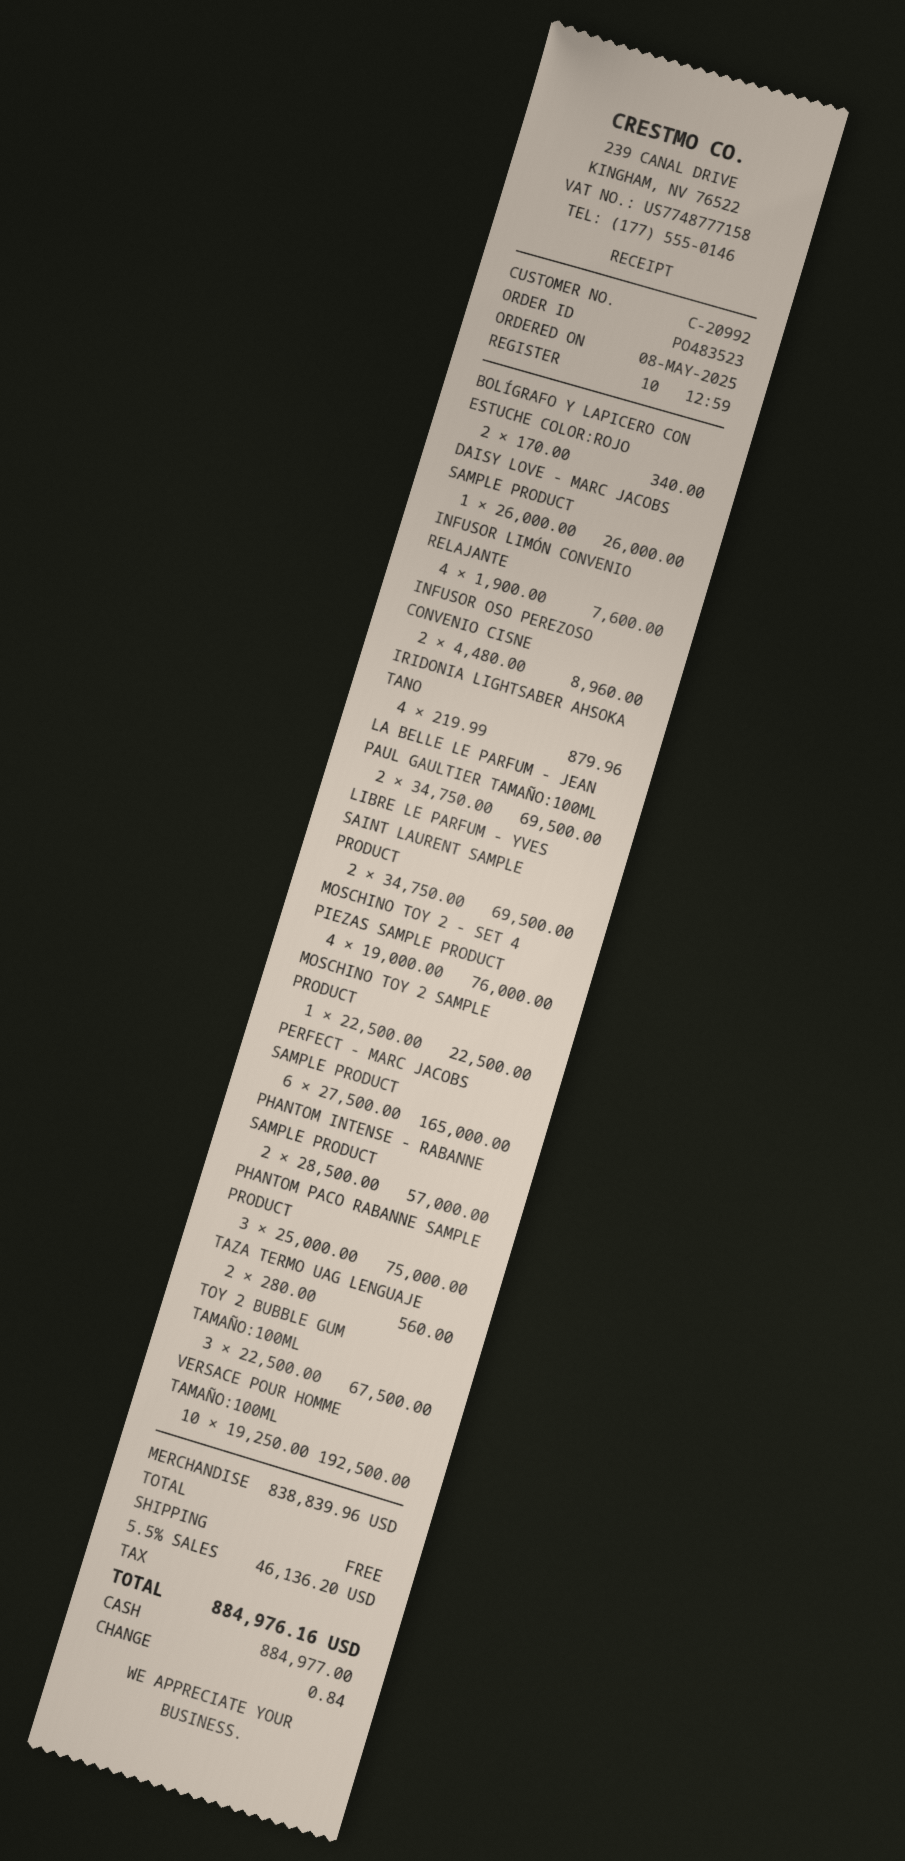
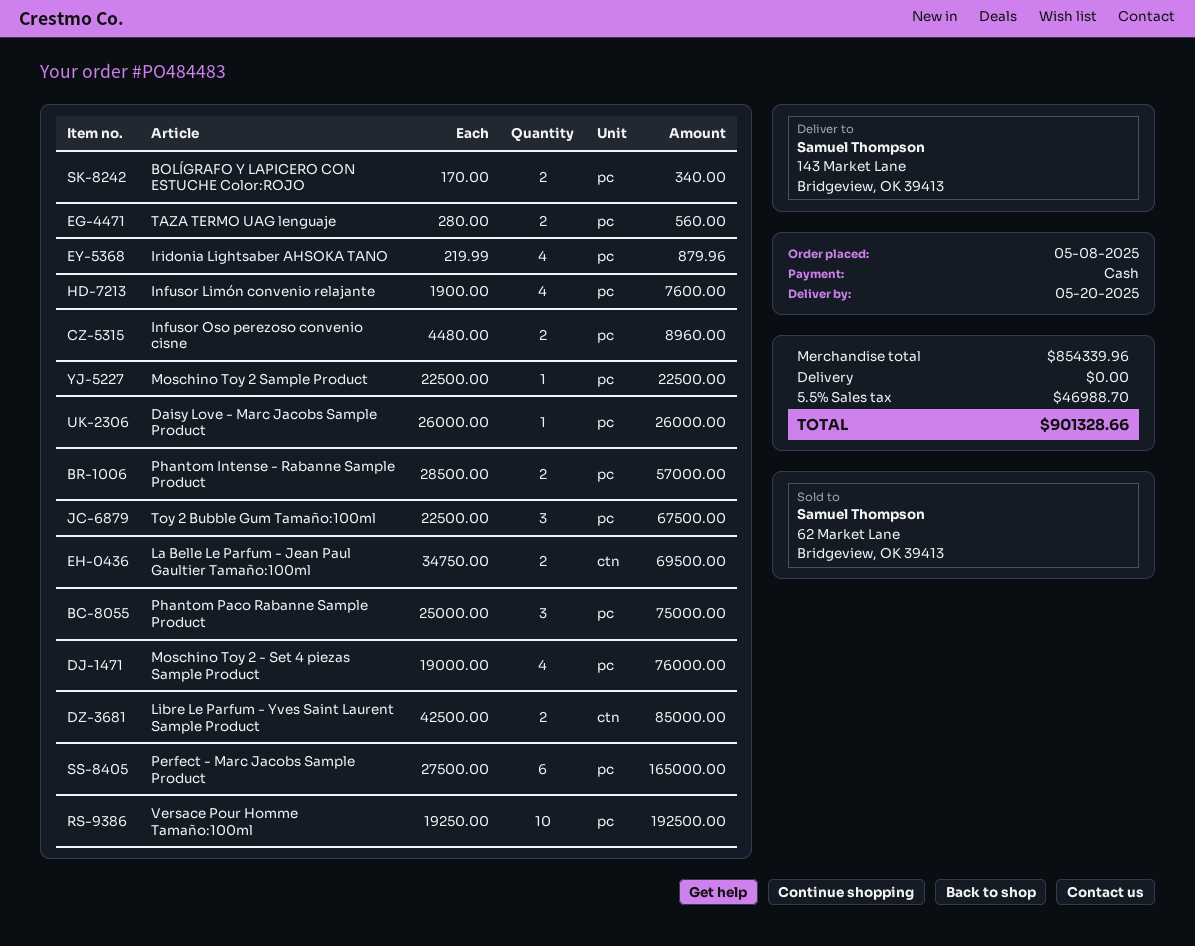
order number: PO483523 -> PO484483
LIBRE LE PARFUM - YVES SAINT LAURENT SAMPLE PRODUCT: 2 x 34750.00 = 69500.00 -> 2 x 42500.00 = 85000.00
subtotal: 838839.96 -> 854339.96
tax: 5.5% = 46136.20 -> 5.5% = 46988.70
total: 884976.16 -> 901328.66

